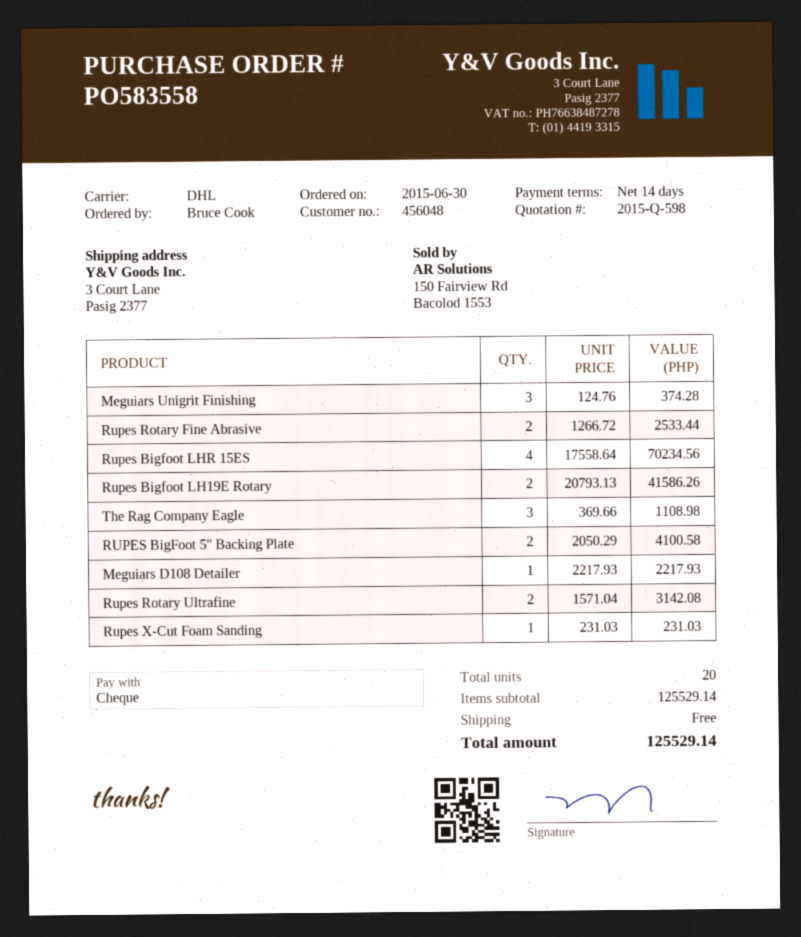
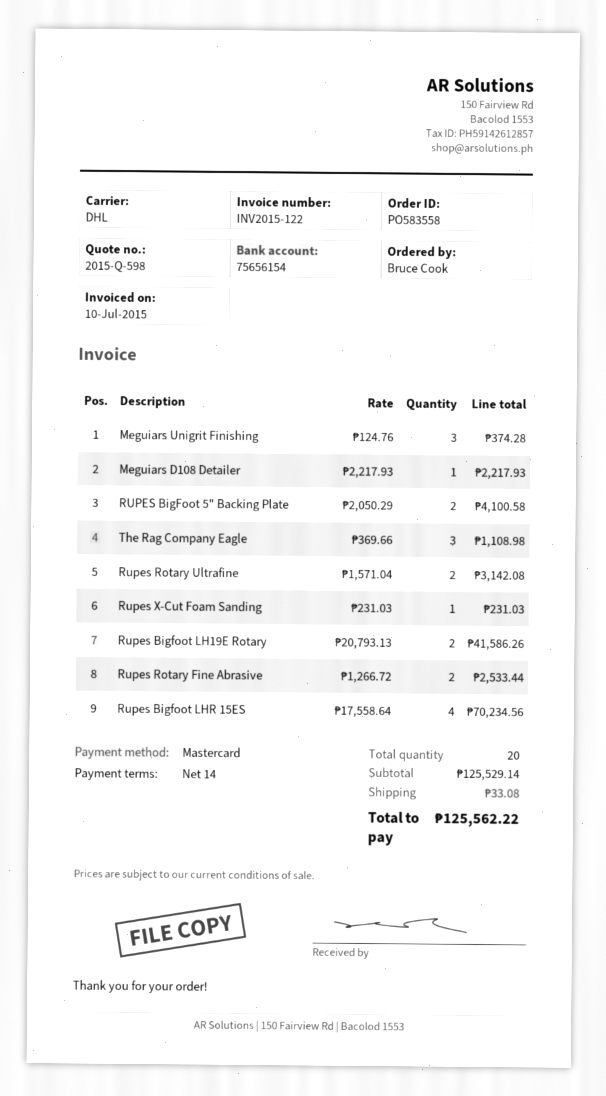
payment method: cheque -> Mastercard
shipping: 0.00 -> 33.08
total: 125529.14 -> 125562.22

